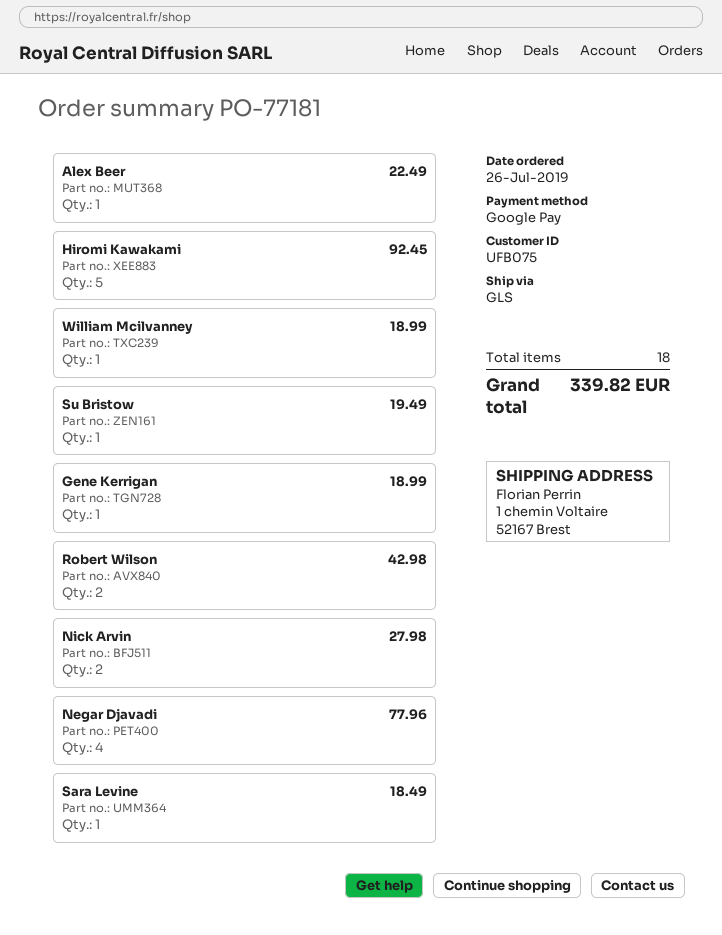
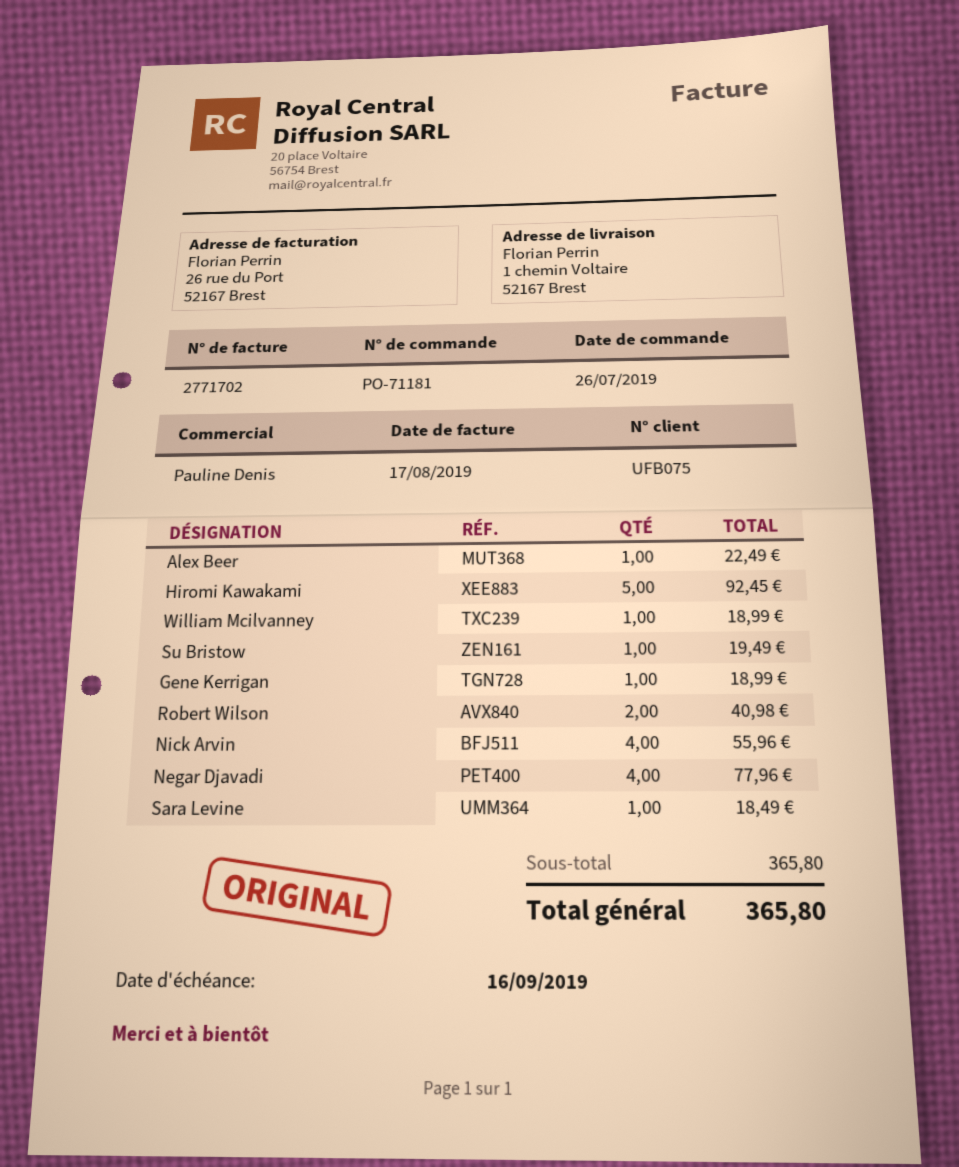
order number: PO-77181 -> PO-71181
Robert Wilson: 2 for 42.98 -> 2 for 40.98
Nick Arvin: 2 for 27.98 -> 4 for 55.96
total: 339.82 -> 365.80

